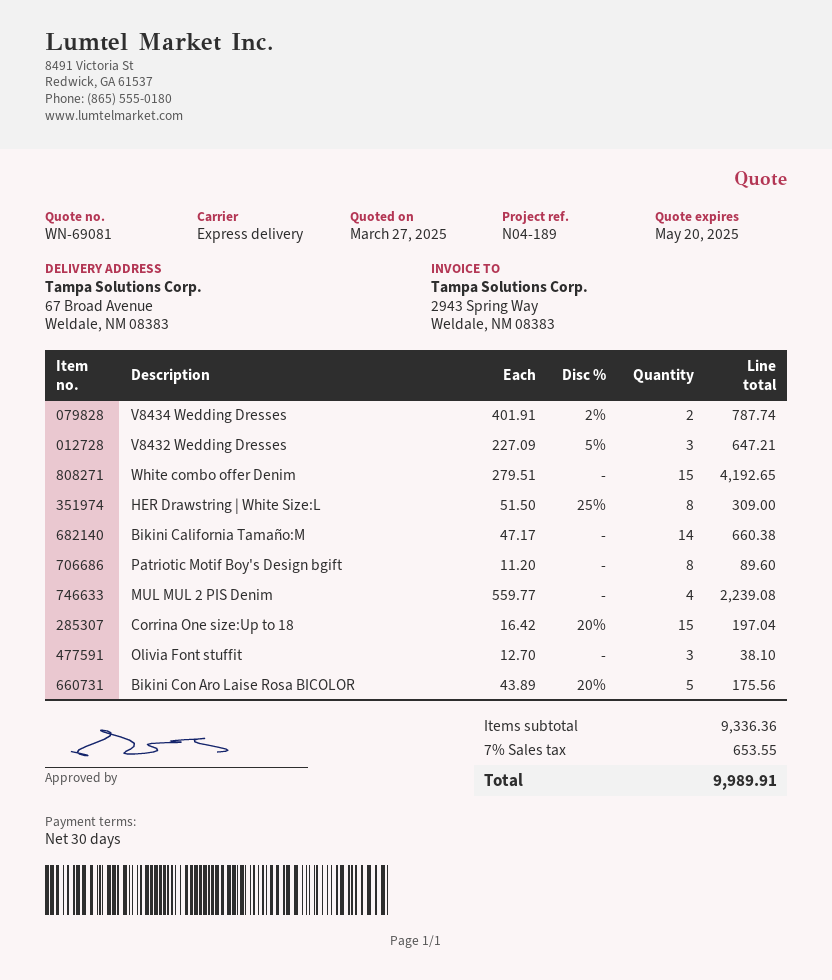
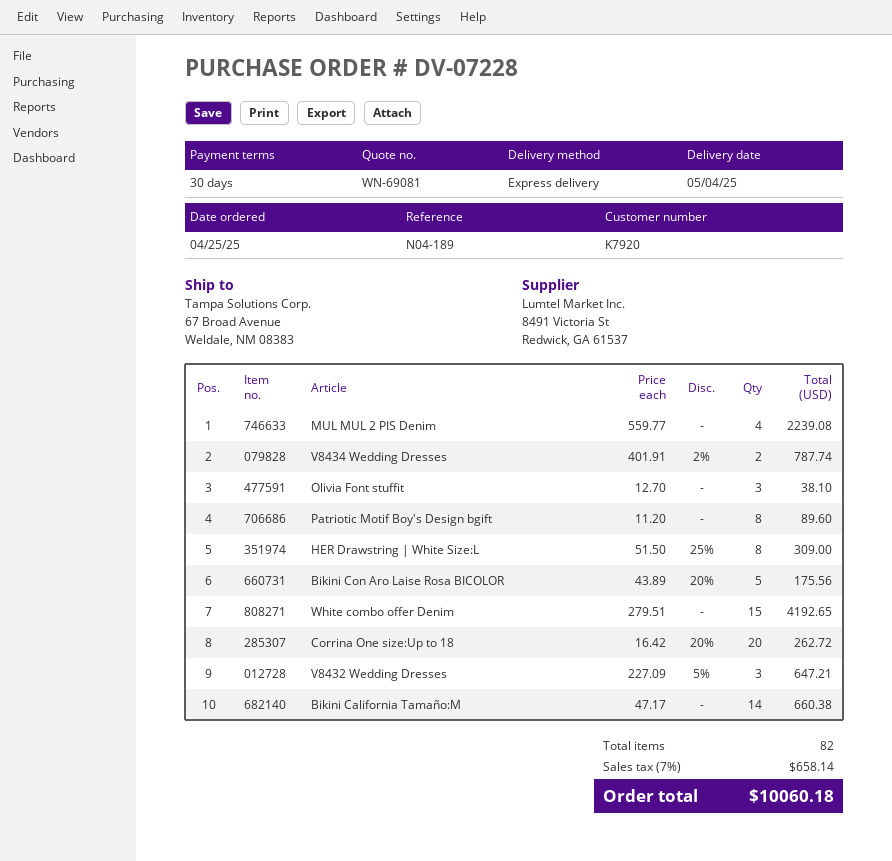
Corrina One size:Up to 18: 15 x 16.42 - 20% = 197.04 -> 20 x 16.42 - 20% = 262.72
tax: 7% = 653.55 -> 7% = 658.14
total: 9989.91 -> 10060.18

